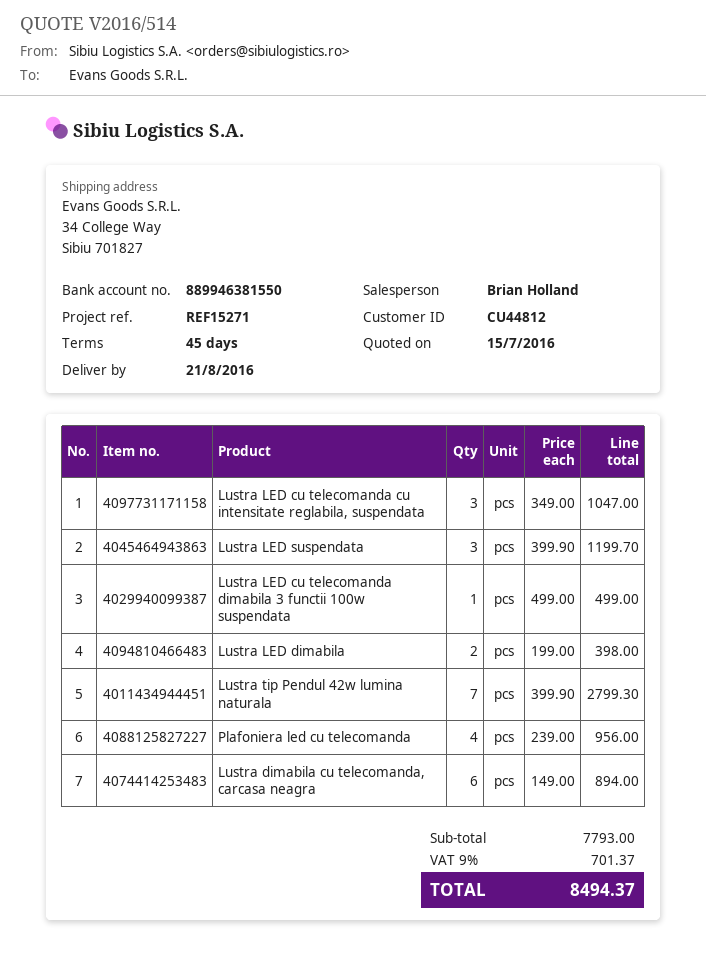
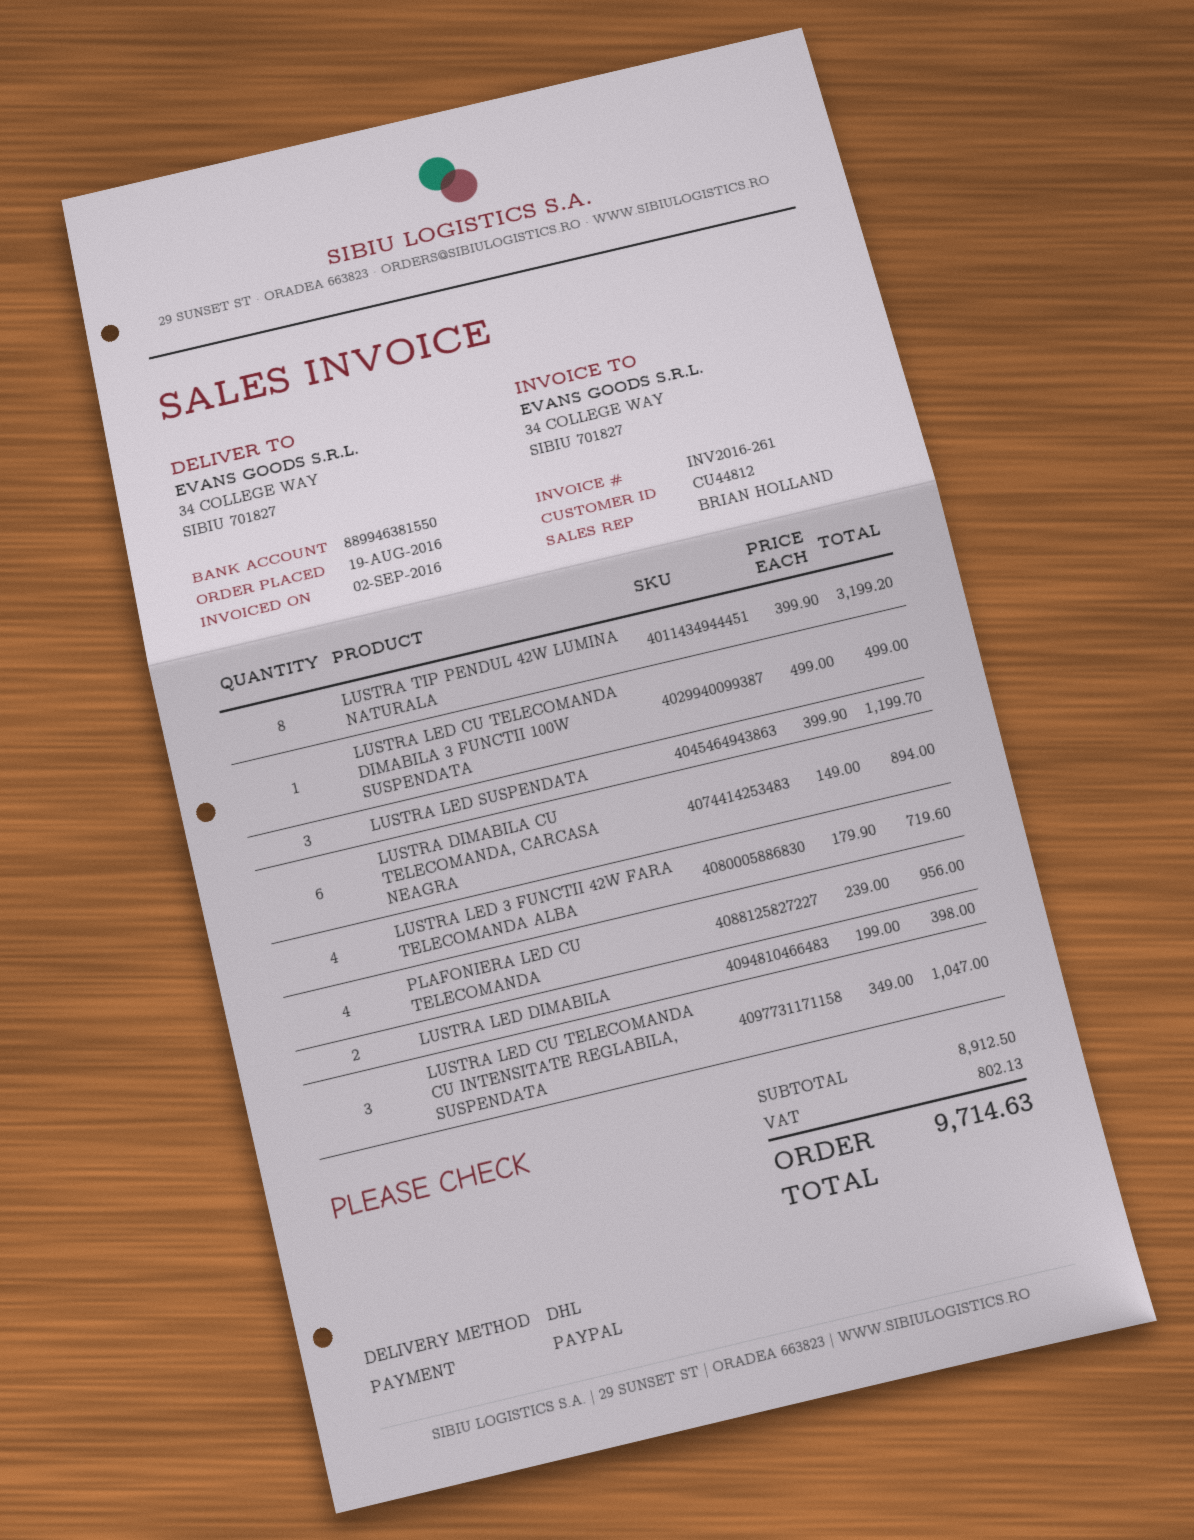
Lustra tip Pendul 42w lumina naturala: 7 x 399.90 = 2799.30 -> 8 x 399.90 = 3199.20
LUSTRA LED 3 FUNCTII 42W FARA TELECOMANDA ALBA: none -> 4 x 179.90 = 719.60
subtotal: 7793.00 -> 8912.50
tax: 701.37 -> 802.13
total: 8494.37 -> 9714.63

